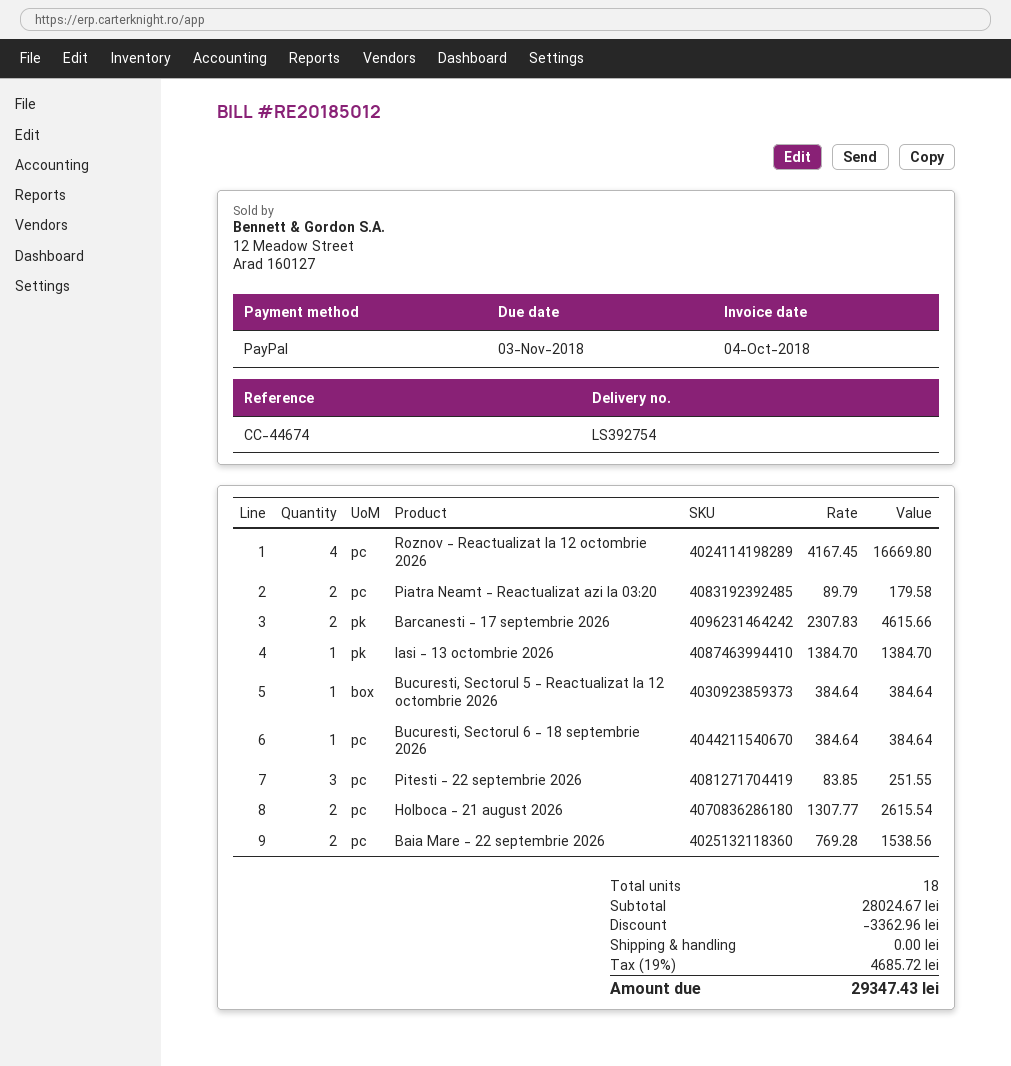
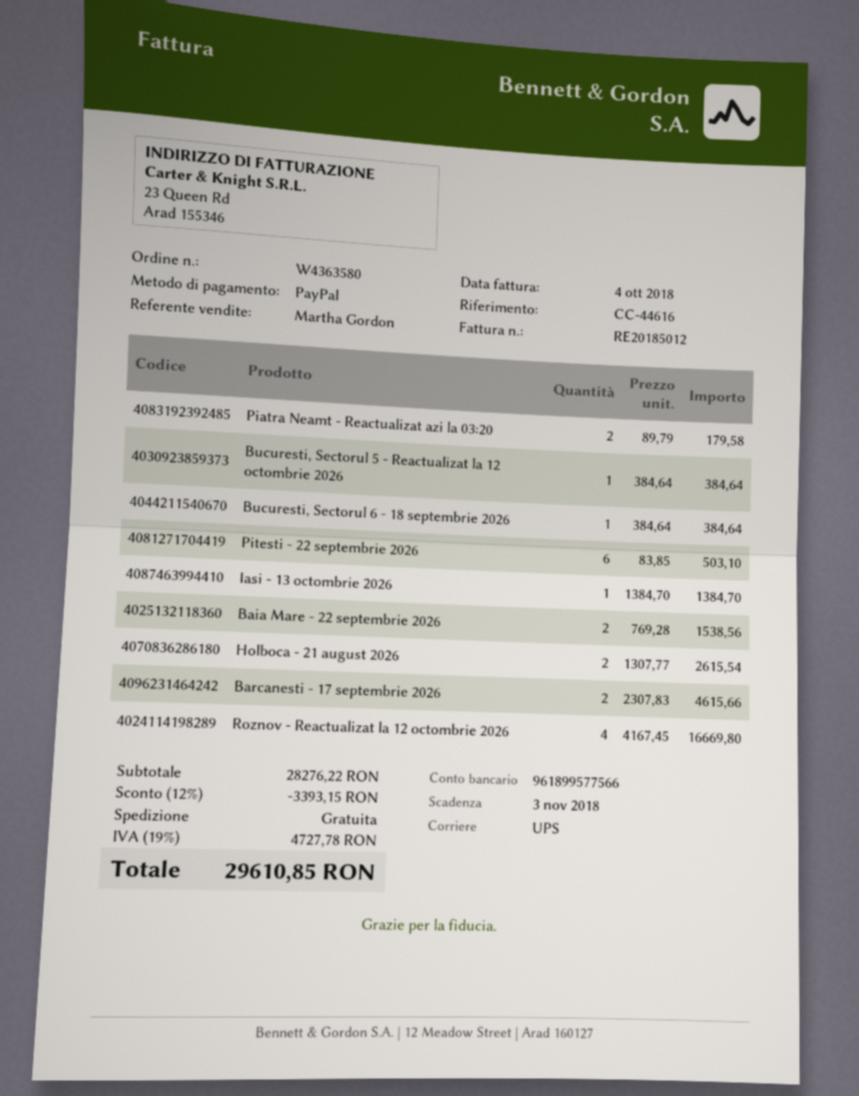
reference: CC-44674 -> CC-44616
Pitesti - 22 septembrie 2026: 3 x 83.85 = 251.55 -> 6 x 83.85 = 503.10
subtotal: 28024.67 -> 28276.22
discount: 3362.96 -> 3393.15
tax: 19% = 4685.72 -> 19% = 4727.78
total: 29347.43 -> 29610.85

